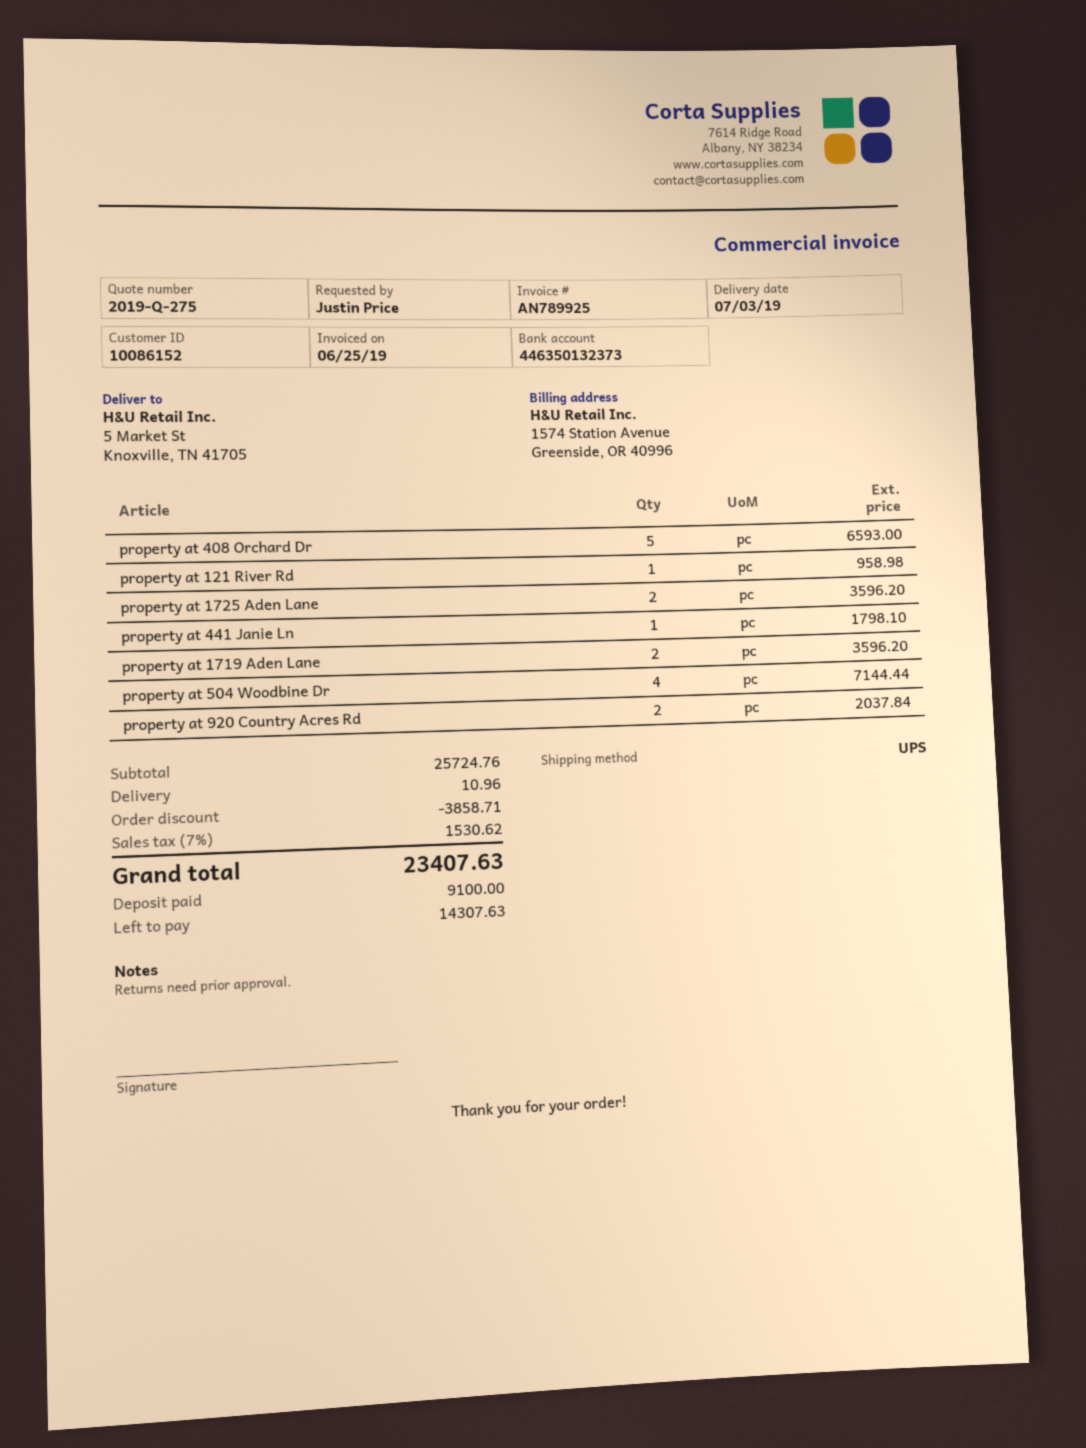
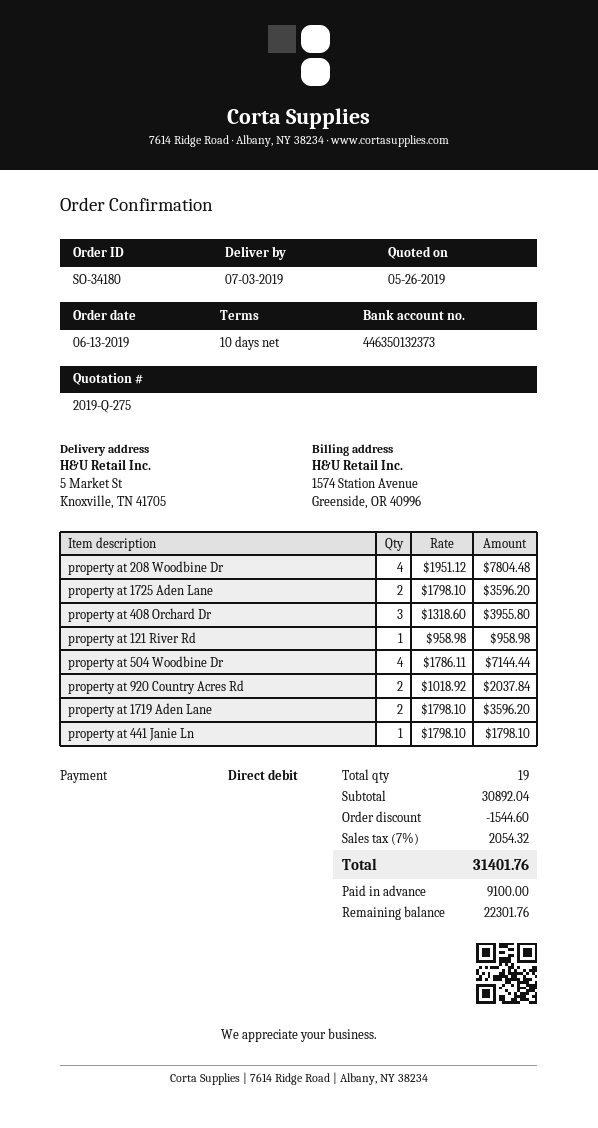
property at 408 Orchard Dr: 5 for 6593.00 -> 3 for 3955.80
property at 208 Woodbine Dr: none -> 4 for 7804.48
subtotal: 25724.76 -> 30892.04
discount: 3858.71 -> 1544.60
shipping: 10.96 -> none
tax: 7% = 1530.62 -> 7% = 2054.32
total: 23407.63 -> 31401.76
balance: 14307.63 -> 22301.76

